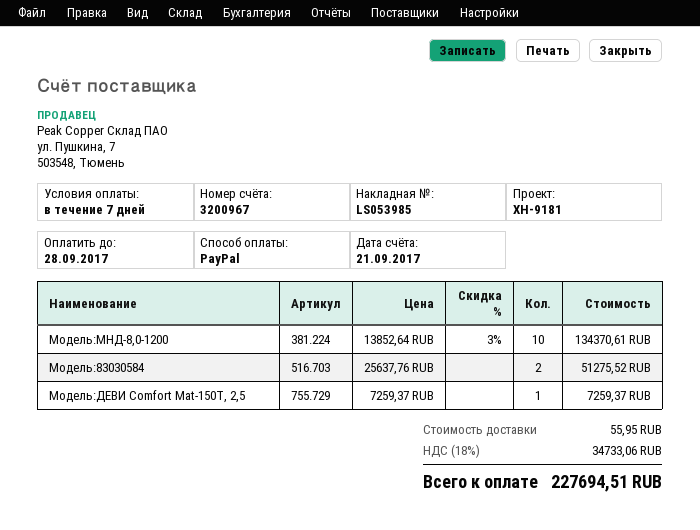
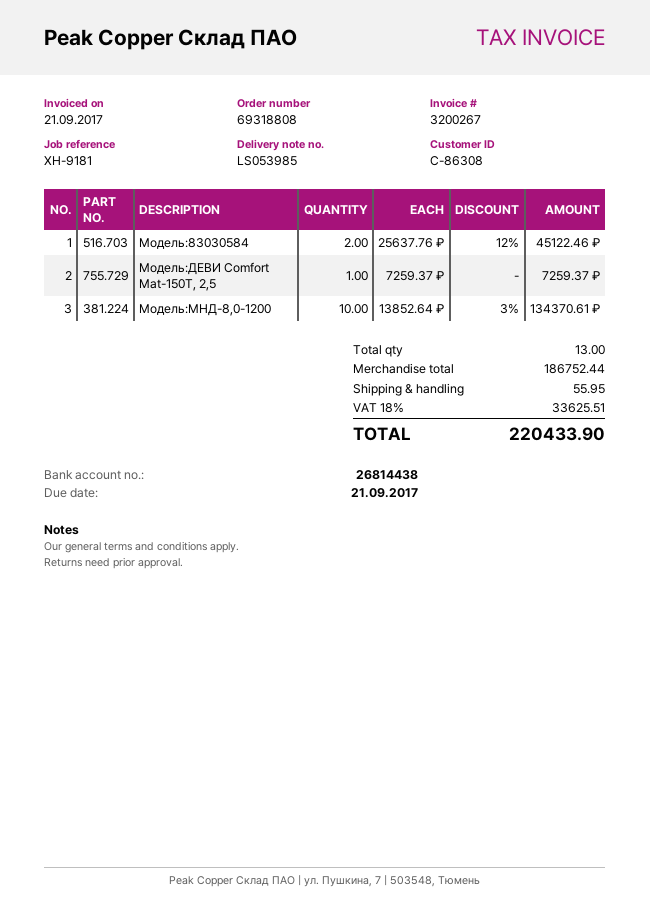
invoice number: 3200967 -> 3200267
due date: 2017-09-28 -> 2017-09-21
Модель:83030584: 2 x 25637.76 = 51275.52 -> 2 x 25637.76 - 12% = 45122.46
tax: 18% = 34733.06 -> 18% = 33625.51
total: 227694.51 -> 220433.90

